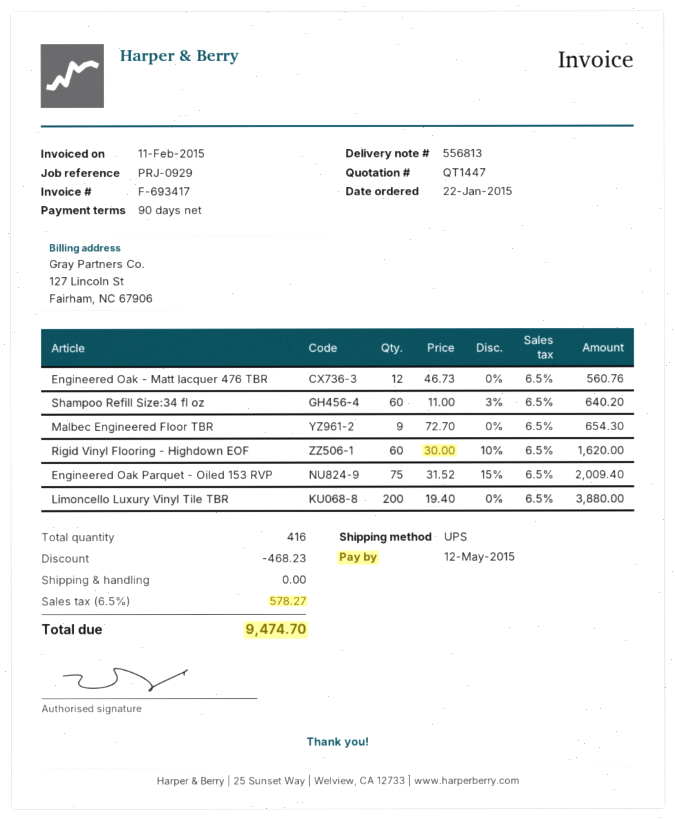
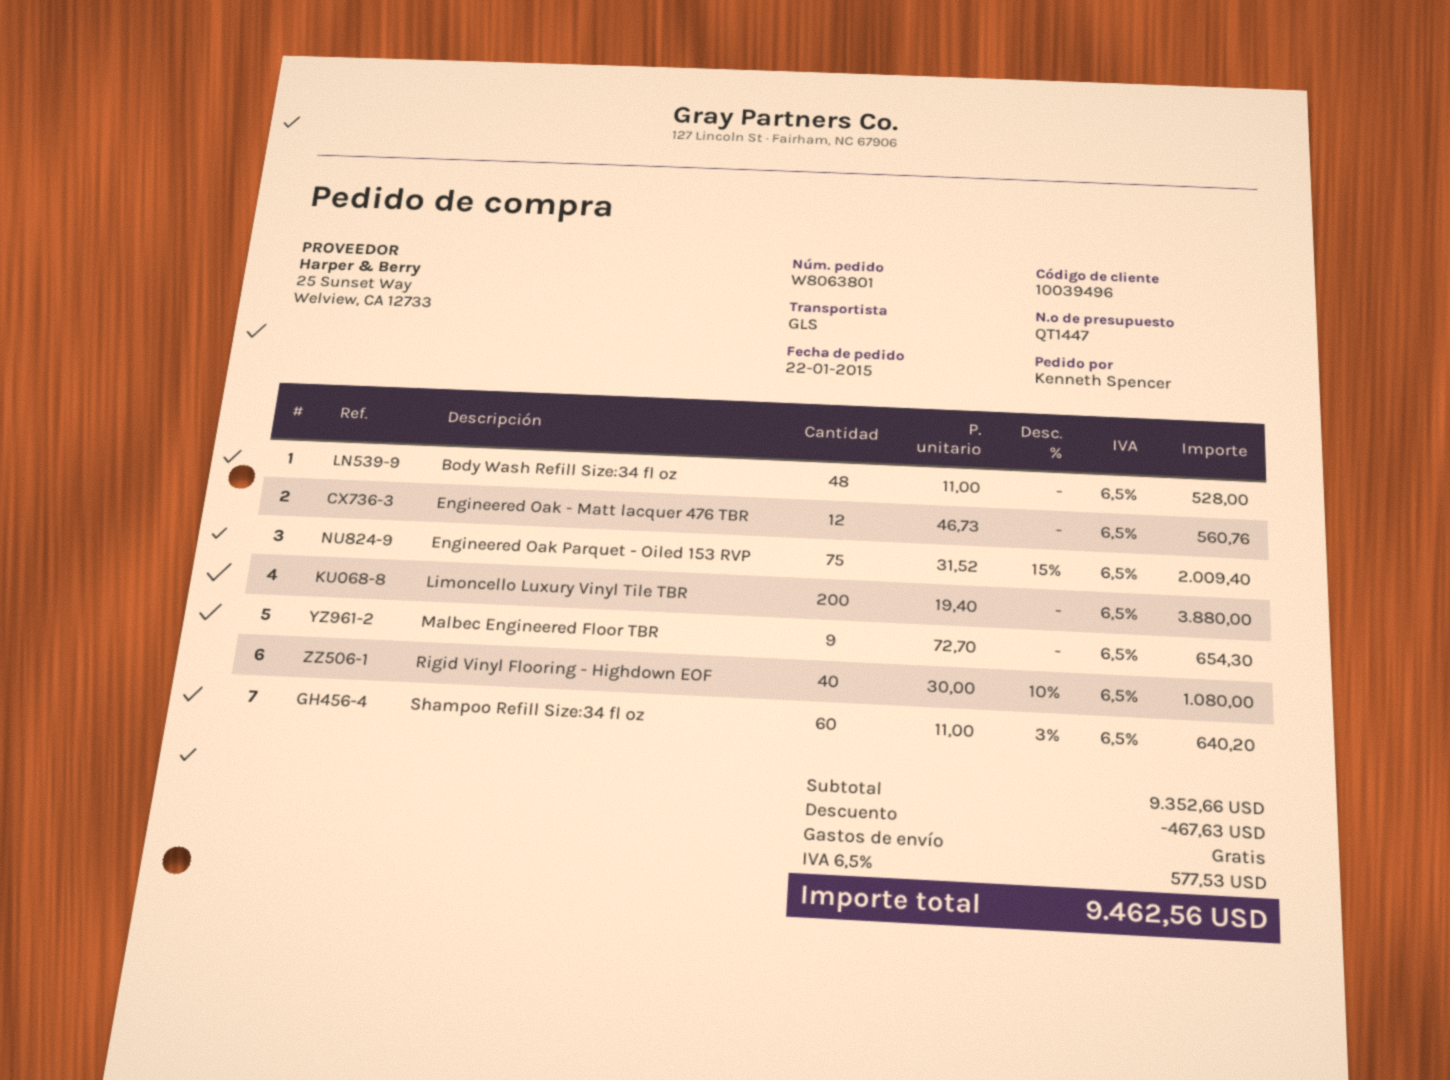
shipping method: UPS -> GLS
Rigid Vinyl Flooring - Highdown EOF: 60 x 30.00 - 10% = 1620.00 -> 40 x 30.00 - 10% = 1080.00
Body Wash Refill Size:34 fl oz: none -> 48 x 11.00 = 528.00
discount: 468.23 -> 467.63
tax: 6.5% = 578.27 -> 6.5% = 577.53
total: 9474.70 -> 9462.56

